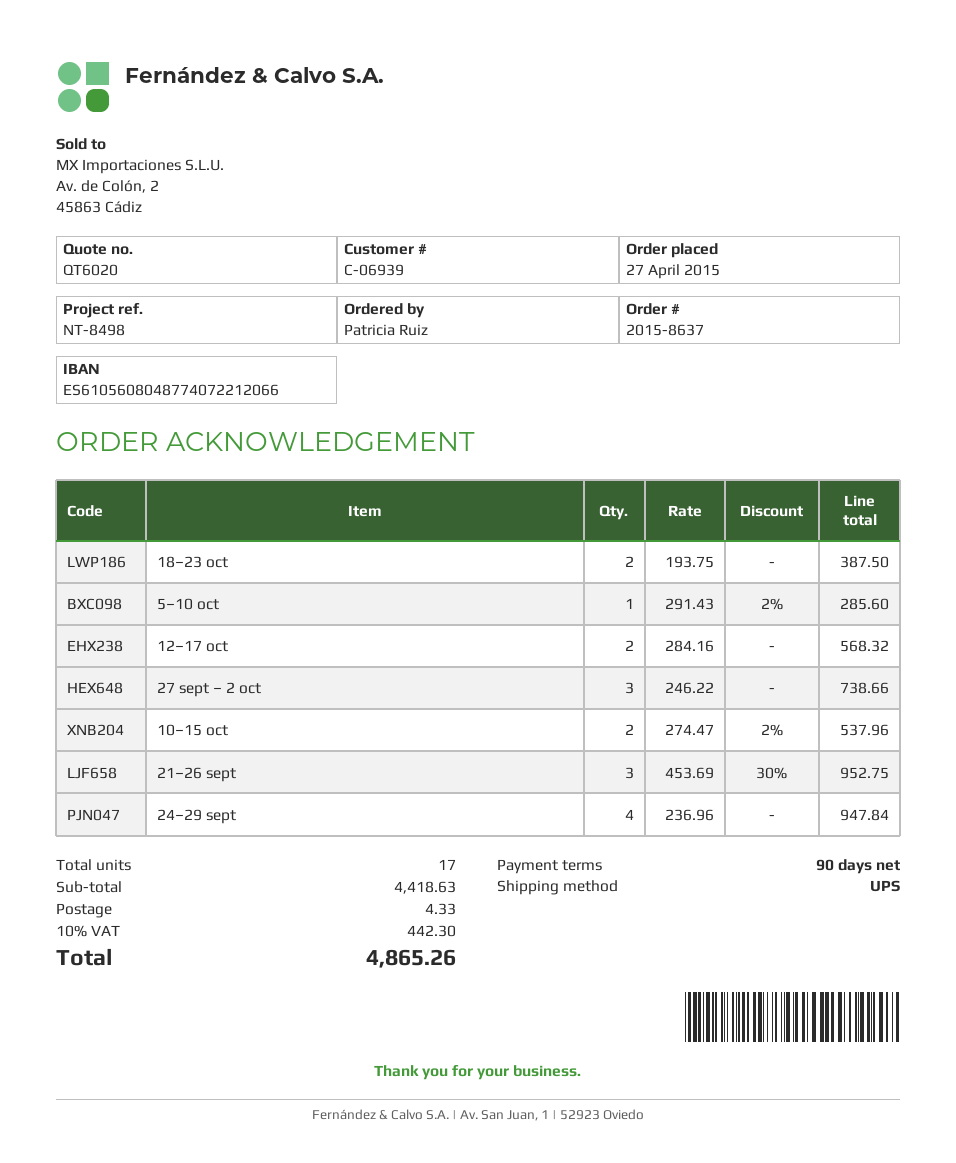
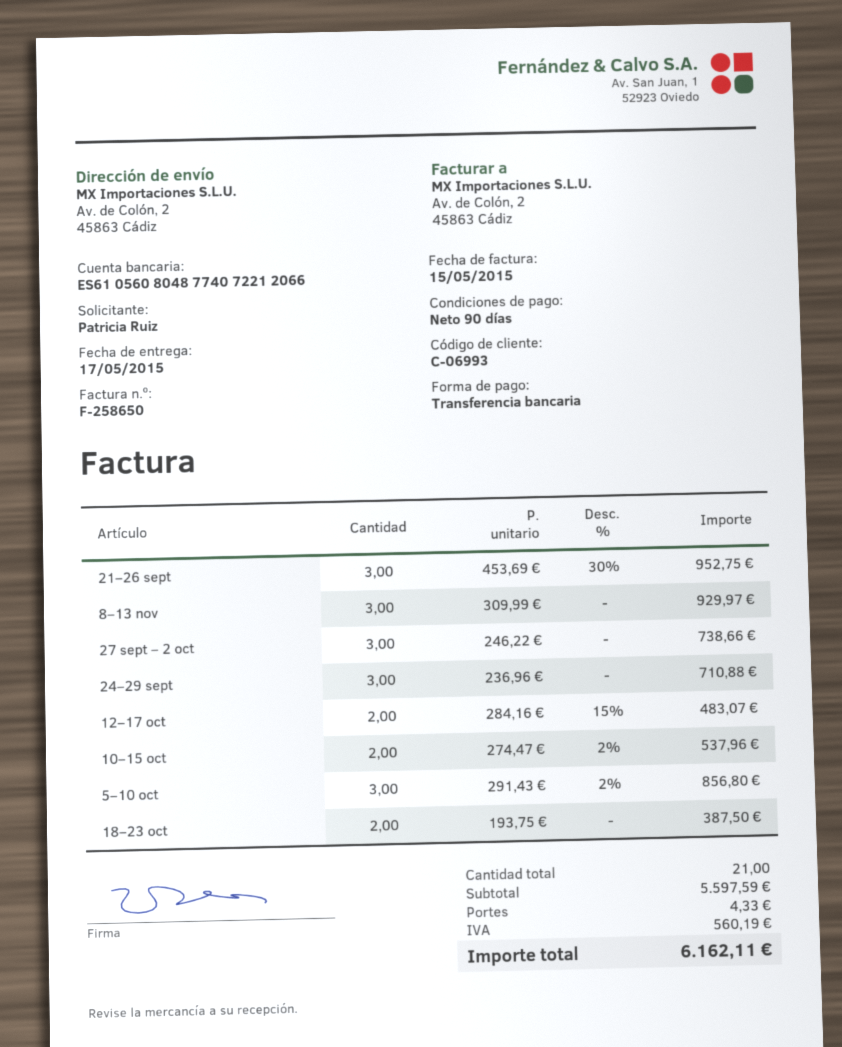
customer number: C-06939 -> C-06993
5–10 oct: 1 x 291.43 - 2% = 285.60 -> 3 x 291.43 - 2% = 856.80
12–17 oct: 2 x 284.16 = 568.32 -> 2 x 284.16 - 15% = 483.07
24–29 sept: 4 x 236.96 = 947.84 -> 3 x 236.96 = 710.88
8–13 nov: none -> 3 x 309.99 = 929.97
total quantity: 17 -> 21
subtotal: 4418.63 -> 5597.59
tax: 442.30 -> 560.19
total: 4865.26 -> 6162.11

